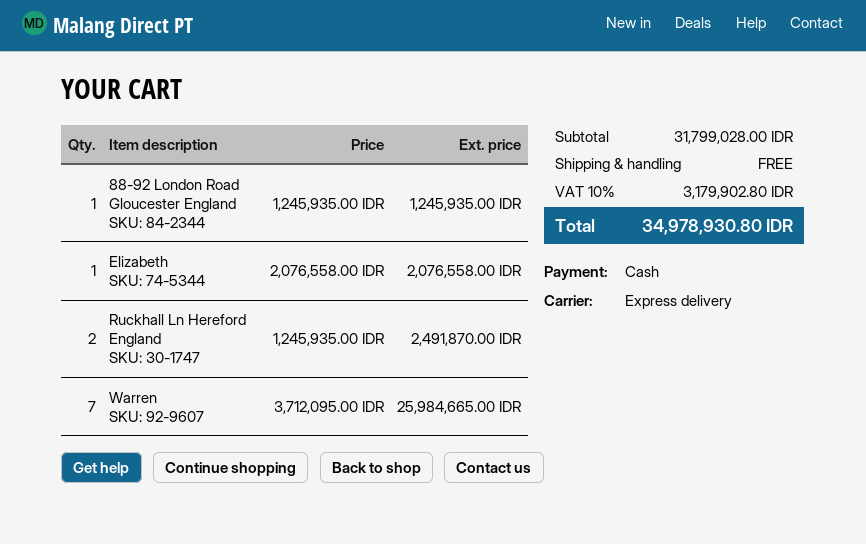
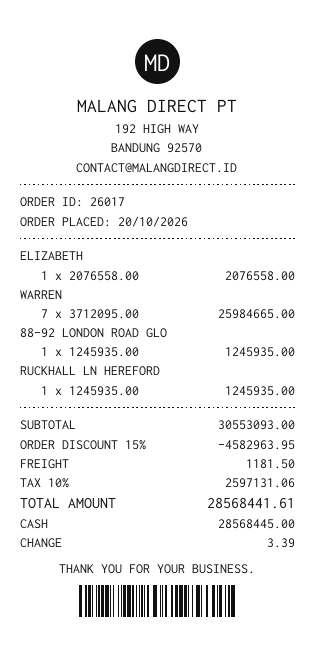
Ruckhall Ln Hereford England: 2 x 1245935.00 = 2491870.00 -> 1 x 1245935.00 = 1245935.00
subtotal: 31799028.00 -> 30553093.00
discount: none -> 15% = 4582963.95
shipping: 0.00 -> 1181.50
tax: 10% = 3179902.80 -> 10% = 2597131.06
total: 34978930.80 -> 28568441.61

